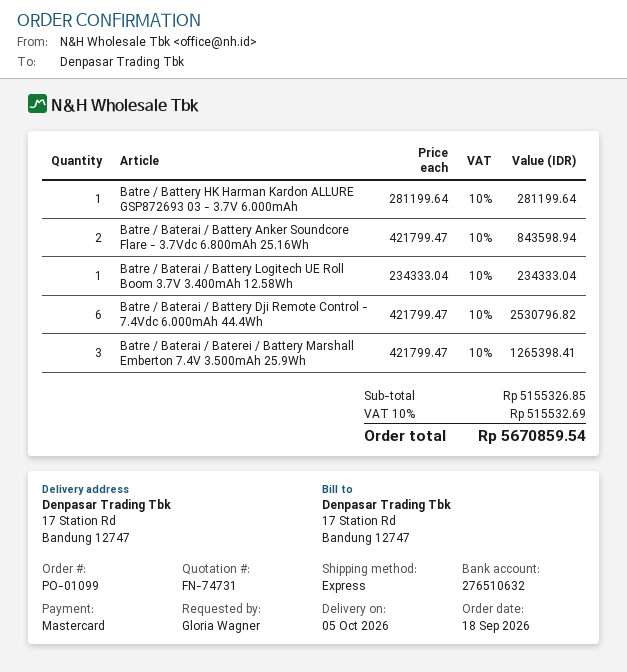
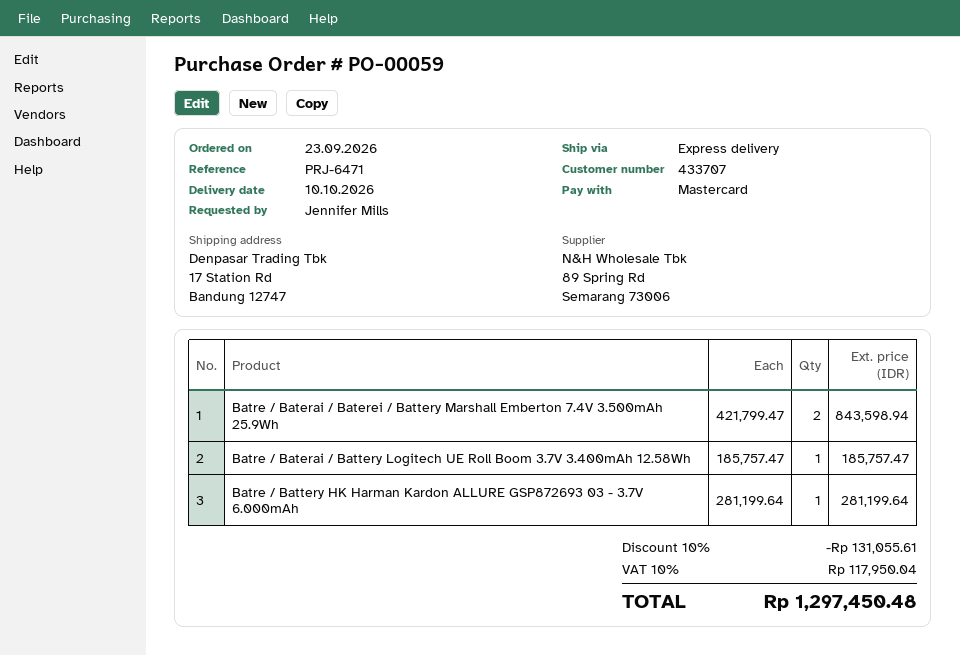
order number: PO-01099 -> PO-00059
order date: 2026-09-18 -> 2026-09-23
delivery date: 2026-10-05 -> 2026-10-10
ordered by: Gloria Wagner -> Jennifer Mills
Batre / Baterai / Battery Anker Soundcore Flare - 3.7Vdc 6.800mAh 25.16Wh: 2 x 421799.47 = 843598.94 -> none
Batre / Baterai / Battery Logitech UE Roll Boom 3.7V 3.400mAh 12.58Wh: 1 x 234333.04 = 234333.04 -> 1 x 185757.47 = 185757.47
Batre / Baterai / Battery Dji Remote Control - 7.4Vdc 6.000mAh 44.4Wh: 6 x 421799.47 = 2530796.82 -> none
Batre / Baterai / Baterei / Battery Marshall Emberton 7.4V 3.500mAh 25.9Wh: 3 x 421799.47 = 1265398.41 -> 2 x 421799.47 = 843598.94
discount: none -> 10% = 131055.61
tax: 10% = 515532.69 -> 10% = 117950.04
total: 5670859.54 -> 1297450.48

